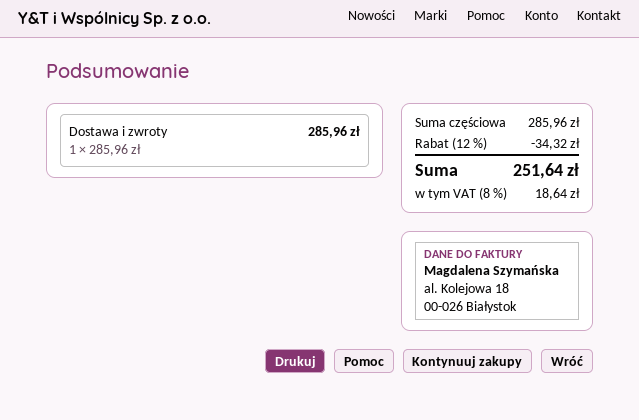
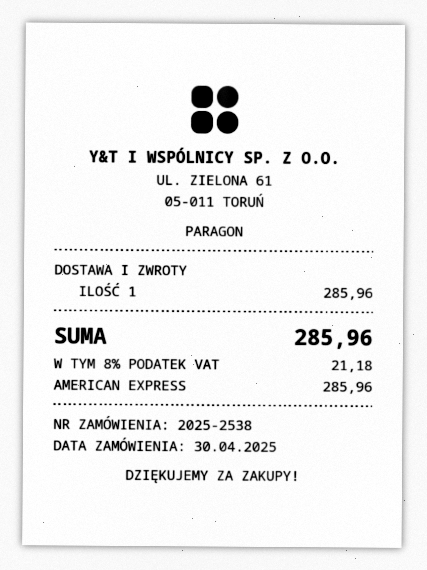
discount: 12% = 34.32 -> none
tax: 8% = 18.64 -> 8% = 21.18
total: 251.64 -> 285.96

